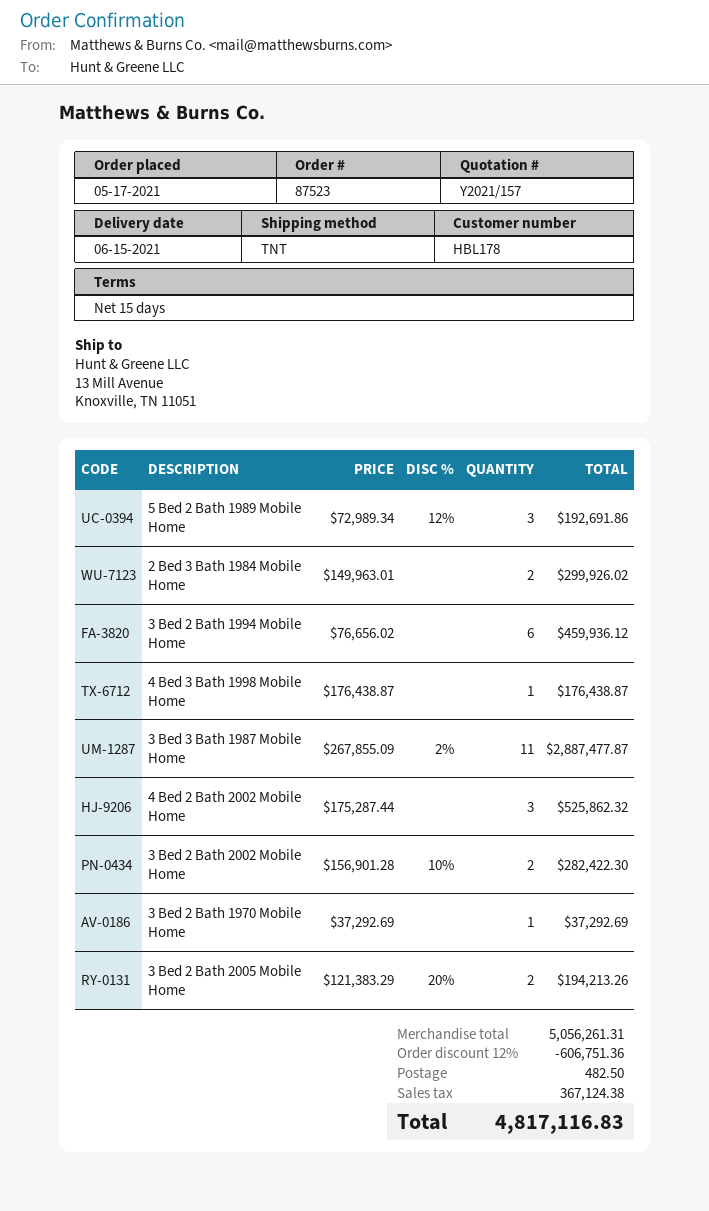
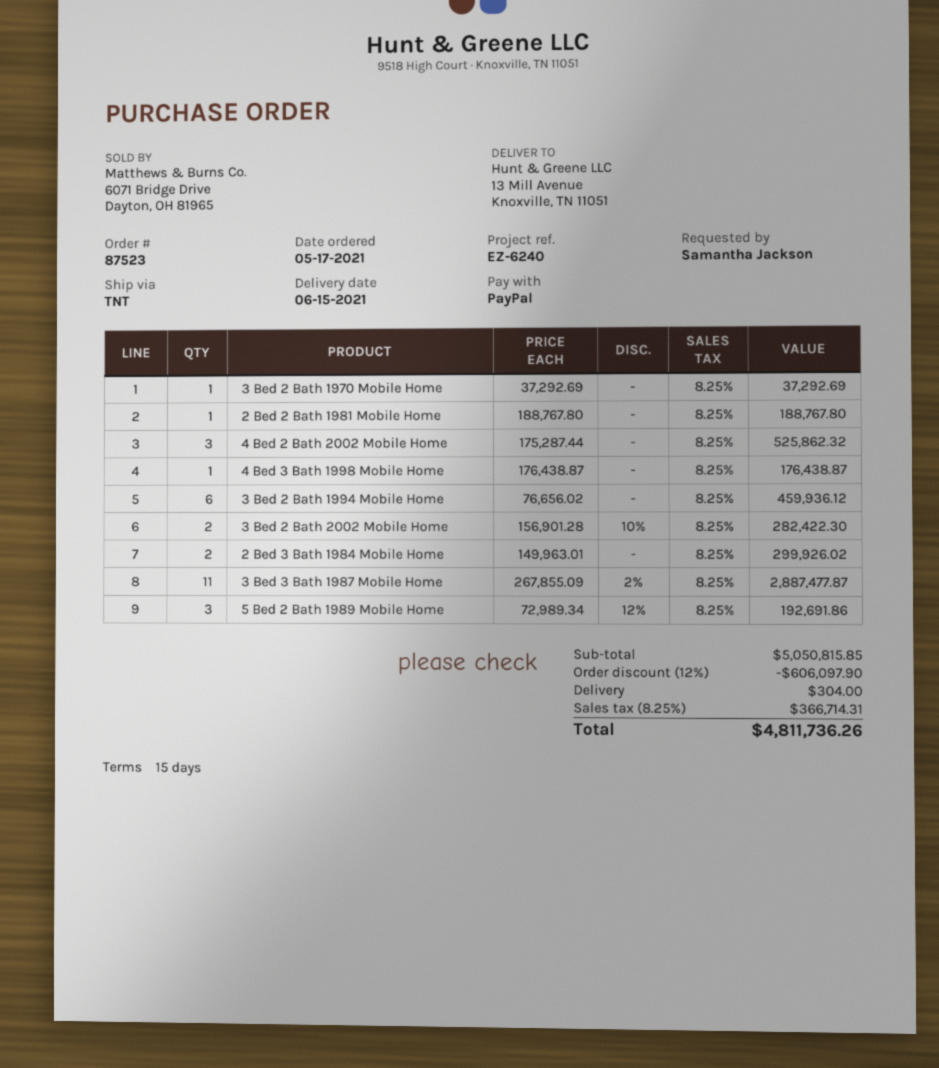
3 Bed 2 Bath 2005 Mobile Home: 2 x 121383.29 - 20% = 194213.26 -> none
2 Bed 2 Bath 1981 Mobile Home: none -> 1 x 188767.80 = 188767.80
subtotal: 5056261.31 -> 5050815.85
discount: 12% = 606751.36 -> 12% = 606097.90
shipping: 482.50 -> 304.00
tax: 367124.38 -> 366714.31
total: 4817116.83 -> 4811736.26

